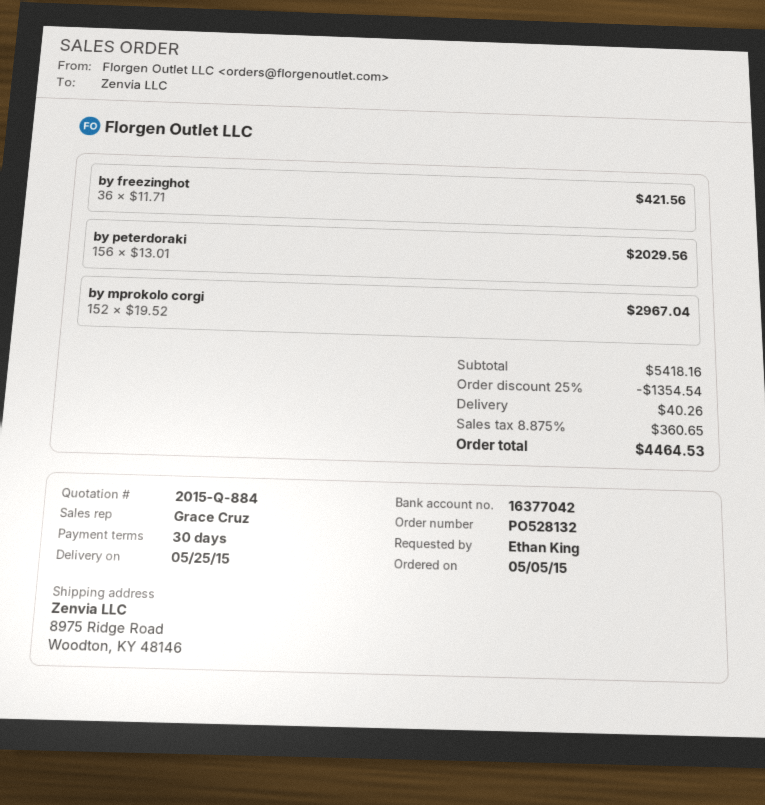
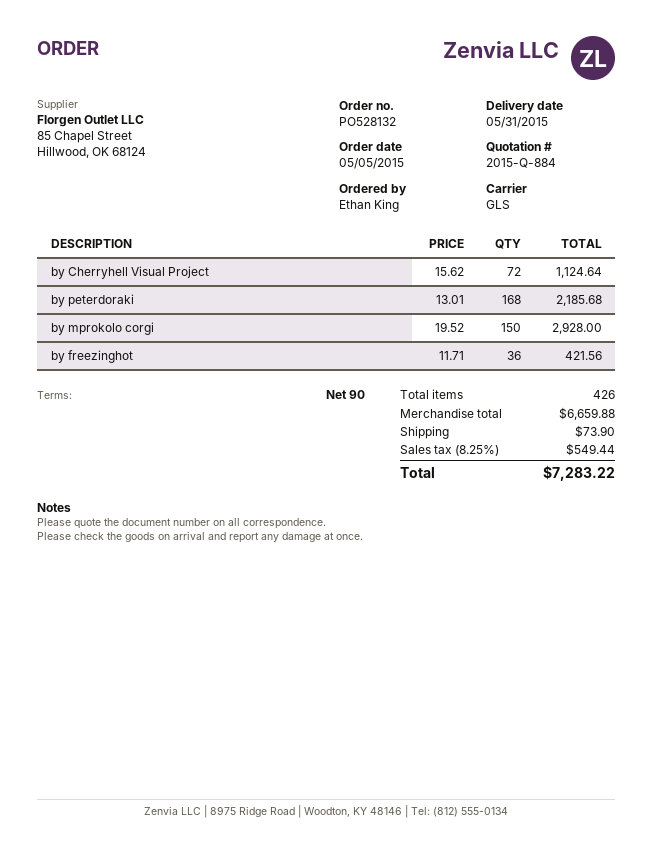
delivery date: 2015-05-25 -> 2015-05-31
payment terms: 30 days -> 90 days
by peterdoraki: 156 x 13.01 = 2029.56 -> 168 x 13.01 = 2185.68
by mprokolo corgi: 152 x 19.52 = 2967.04 -> 150 x 19.52 = 2928.00
by Cherryhell Visual Project: none -> 72 x 15.62 = 1124.64
subtotal: 5418.16 -> 6659.88
discount: 25% = 1354.54 -> none
shipping: 40.26 -> 73.90
tax: 8.875% = 360.65 -> 8.25% = 549.44
total: 4464.53 -> 7283.22

